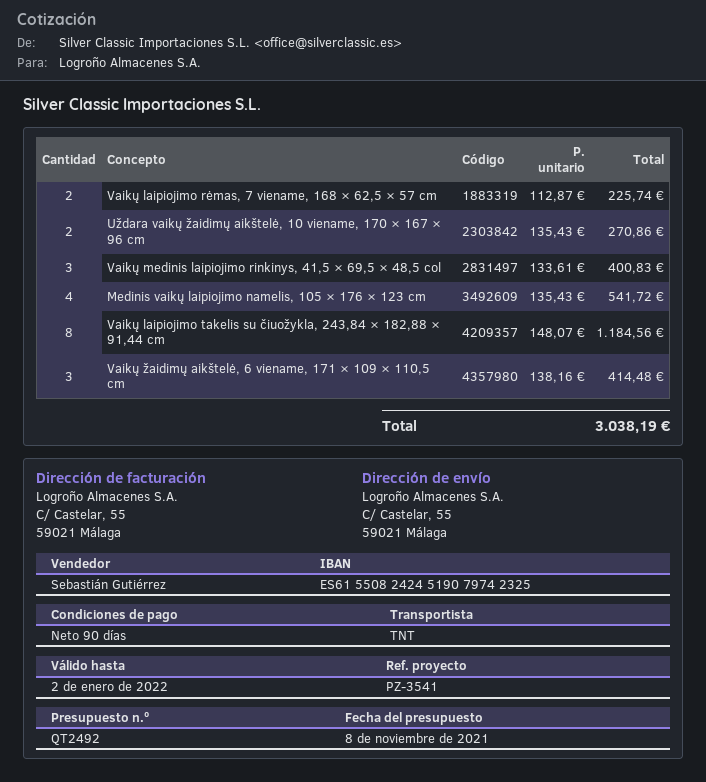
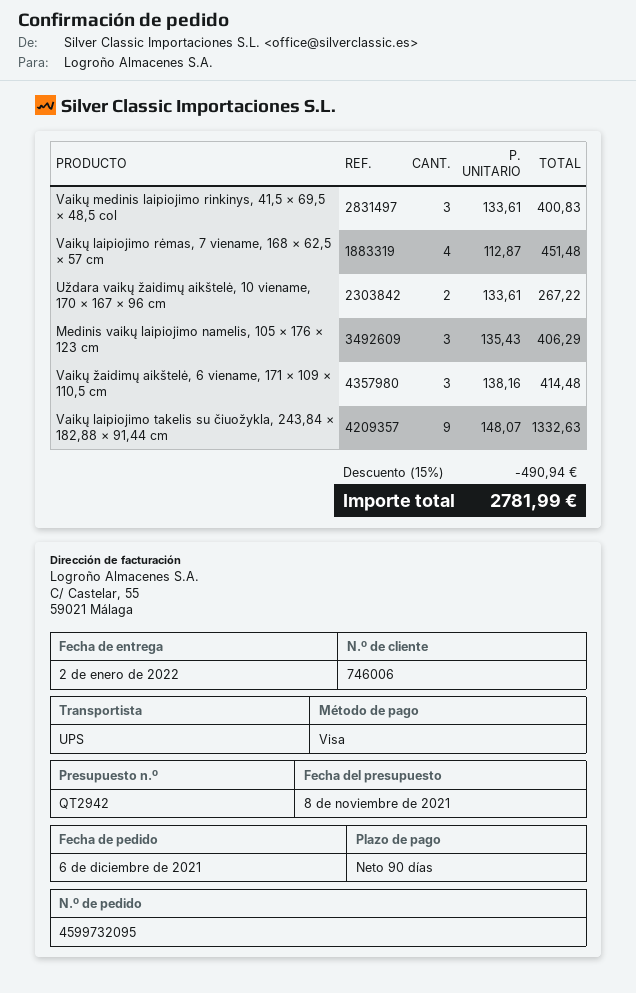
quote number: QT2492 -> QT2942
shipping method: TNT -> UPS
Vaikų laipiojimo rėmas, 7 viename, 168 × 62,5 × 57 cm: 2 x 112.87 = 225.74 -> 4 x 112.87 = 451.48
Uždara vaikų žaidimų aikštelė, 10 viename, 170 × 167 × 96 cm: 2 x 135.43 = 270.86 -> 2 x 133.61 = 267.22
Medinis vaikų laipiojimo namelis, 105 × 176 × 123 cm: 4 x 135.43 = 541.72 -> 3 x 135.43 = 406.29
Vaikų laipiojimo takelis su čiuožykla, 243,84 × 182,88 × 91,44 cm: 8 x 148.07 = 1184.56 -> 9 x 148.07 = 1332.63
discount: none -> 15% = 490.94
total: 3038.19 -> 2781.99

